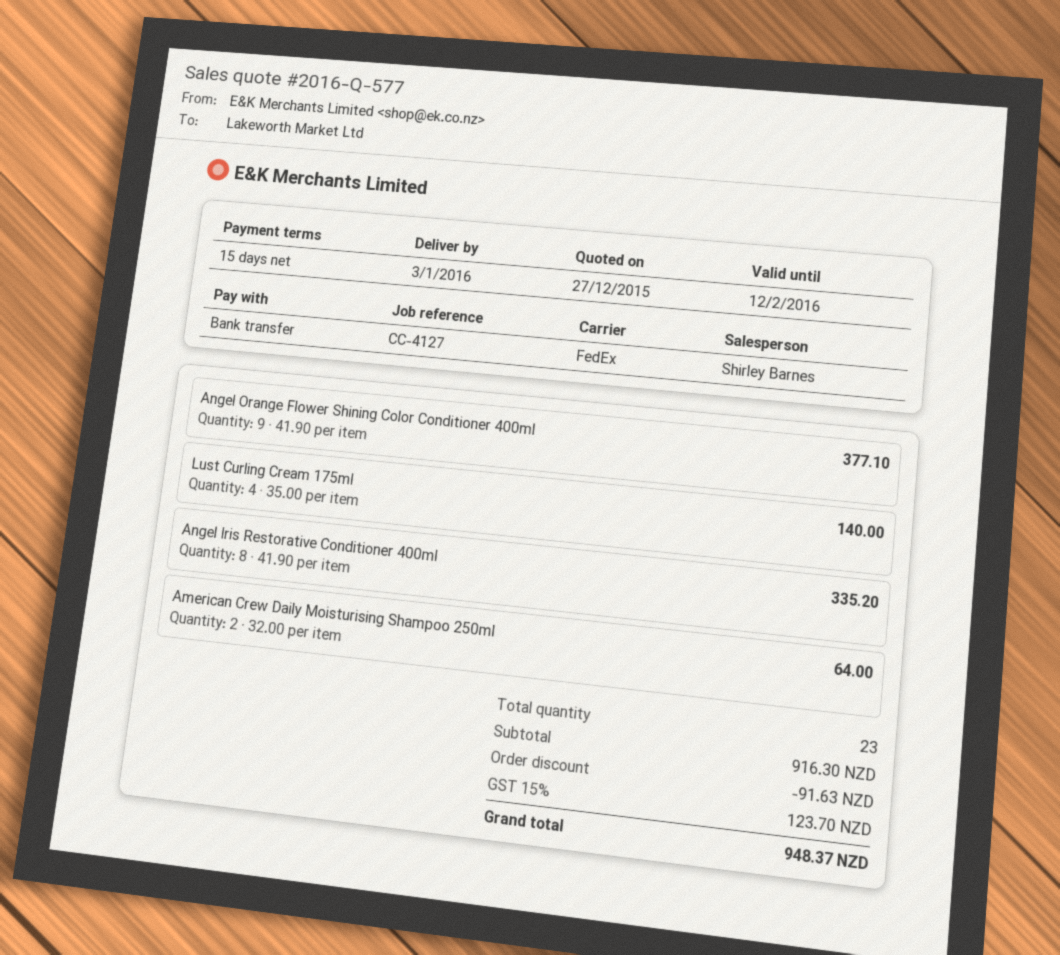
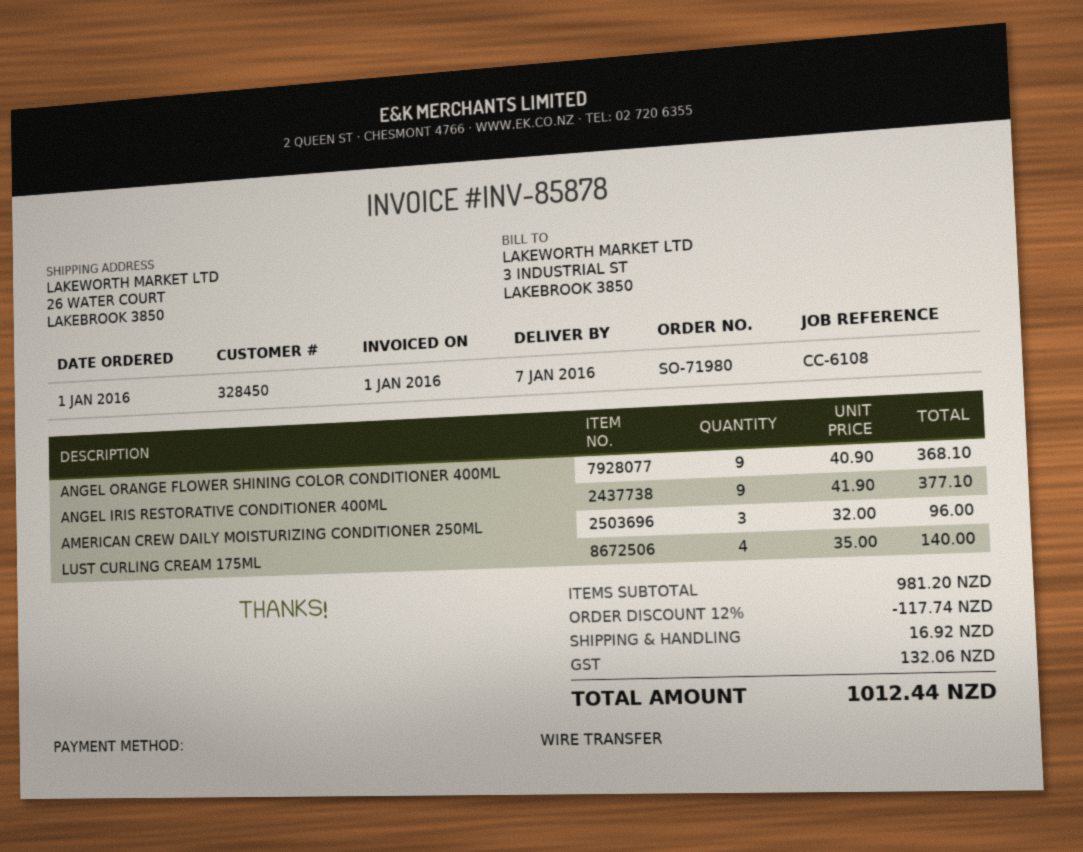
delivery date: 2016-01-03 -> 2016-01-07
reference: CC-4127 -> CC-6108
Angel Orange Flower Shining Color Conditioner 400ml: 9 x 41.90 = 377.10 -> 9 x 40.90 = 368.10
Angel Iris Restorative Conditioner 400ml: 8 x 41.90 = 335.20 -> 9 x 41.90 = 377.10
American Crew Daily Moisturising Shampoo 250ml: 2 x 32.00 = 64.00 -> none
AMERICAN CREW DAILY MOISTURIZING CONDITIONER 250ML: none -> 3 x 32.00 = 96.00
subtotal: 916.30 -> 981.20
discount: 91.63 -> 117.74
shipping: none -> 16.92
tax: 123.70 -> 132.06
total: 948.37 -> 1012.44

